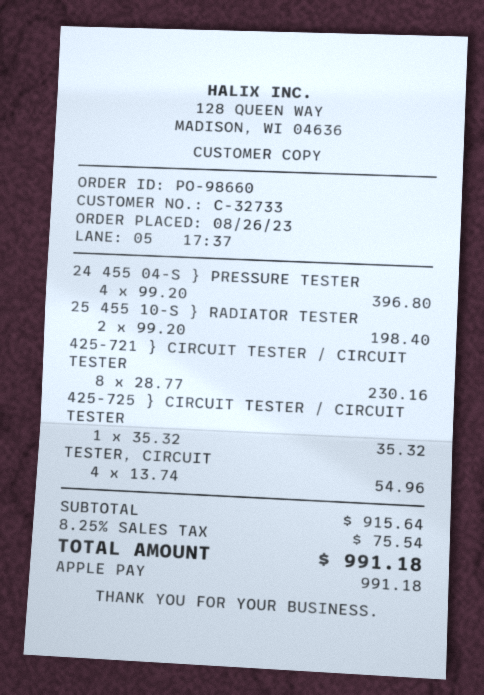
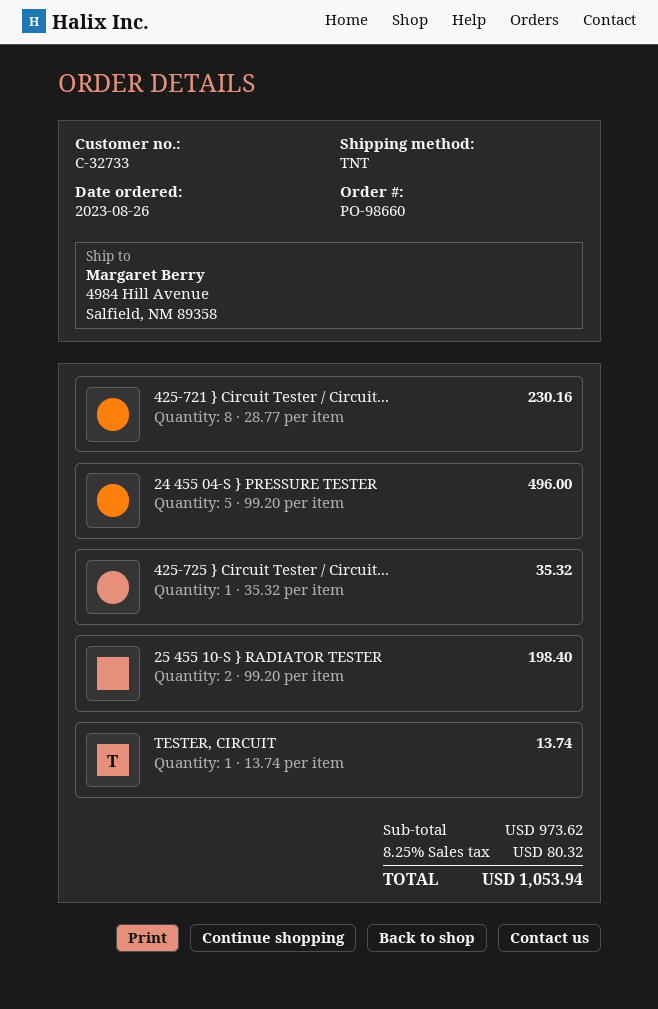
24 455 04-S } PRESSURE TESTER: 4 x 99.20 = 396.80 -> 5 x 99.20 = 496.00
TESTER, CIRCUIT: 4 x 13.74 = 54.96 -> 1 x 13.74 = 13.74
subtotal: 915.64 -> 973.62
tax: 8.25% = 75.54 -> 8.25% = 80.32
total: 991.18 -> 1053.94

